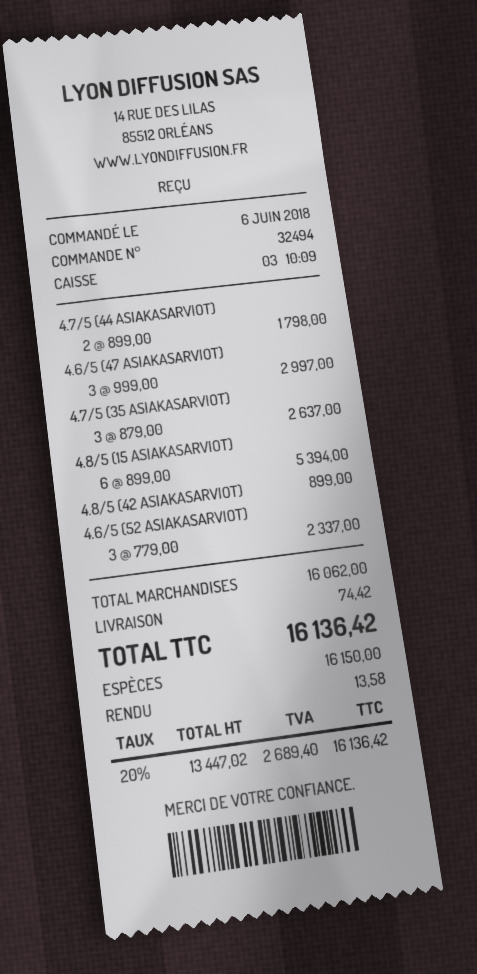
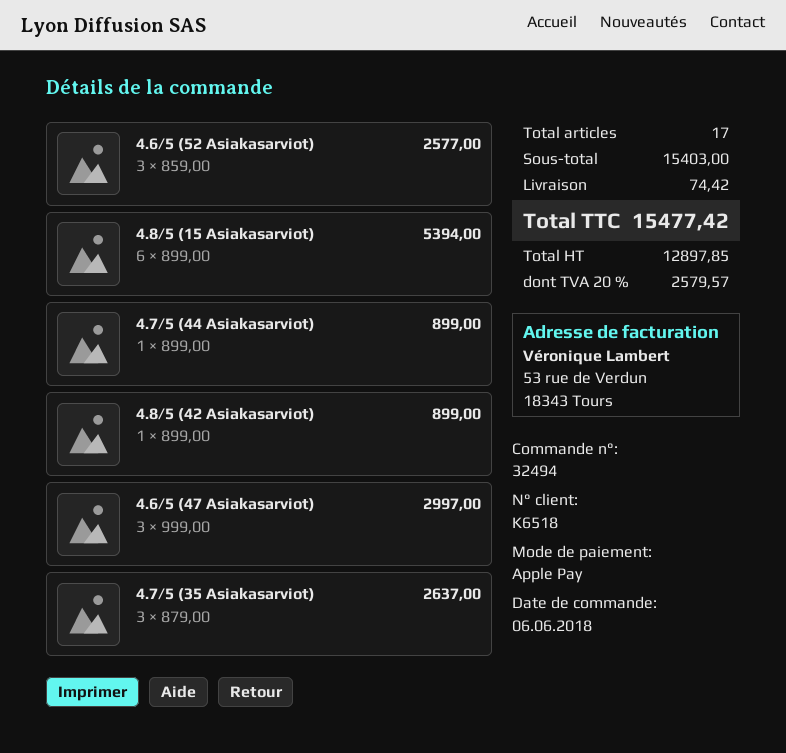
payment method: cash -> Apple Pay
4.7/5 (44 ASIAKASARVIOT): 2 x 899.00 = 1798.00 -> 1 x 899.00 = 899.00
4.6/5 (52 ASIAKASARVIOT): 3 x 779.00 = 2337.00 -> 3 x 859.00 = 2577.00
subtotal: 16062.00 -> 15403.00
net: 13447.02 -> 12897.85
tax: 20% = 2689.40 -> 20% = 2579.57
total: 16136.42 -> 15477.42

